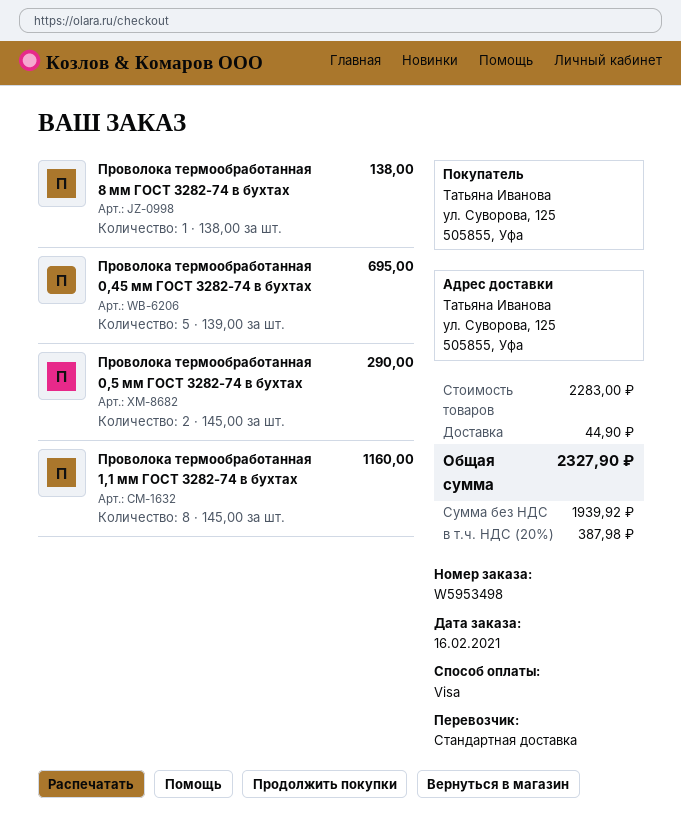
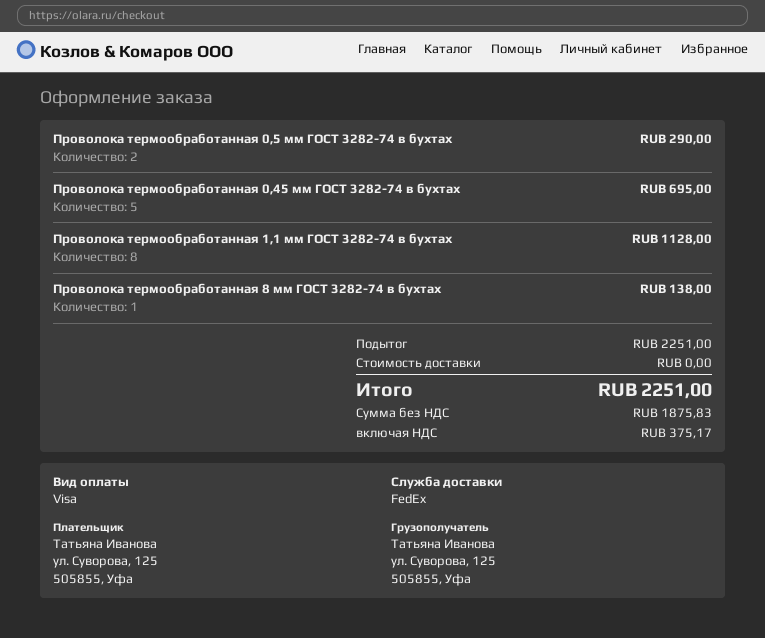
shipping method: standard -> FedEx
Проволока термообработанная 1,1 мм ГОСТ 3282-74 в бухтах: 8 for 1160.00 -> 8 for 1128.00
subtotal: 2283.00 -> 2251.00
shipping: 44.90 -> 0.00
net: 1939.92 -> 1875.83
tax: 387.98 -> 375.17
total: 2327.90 -> 2251.00

